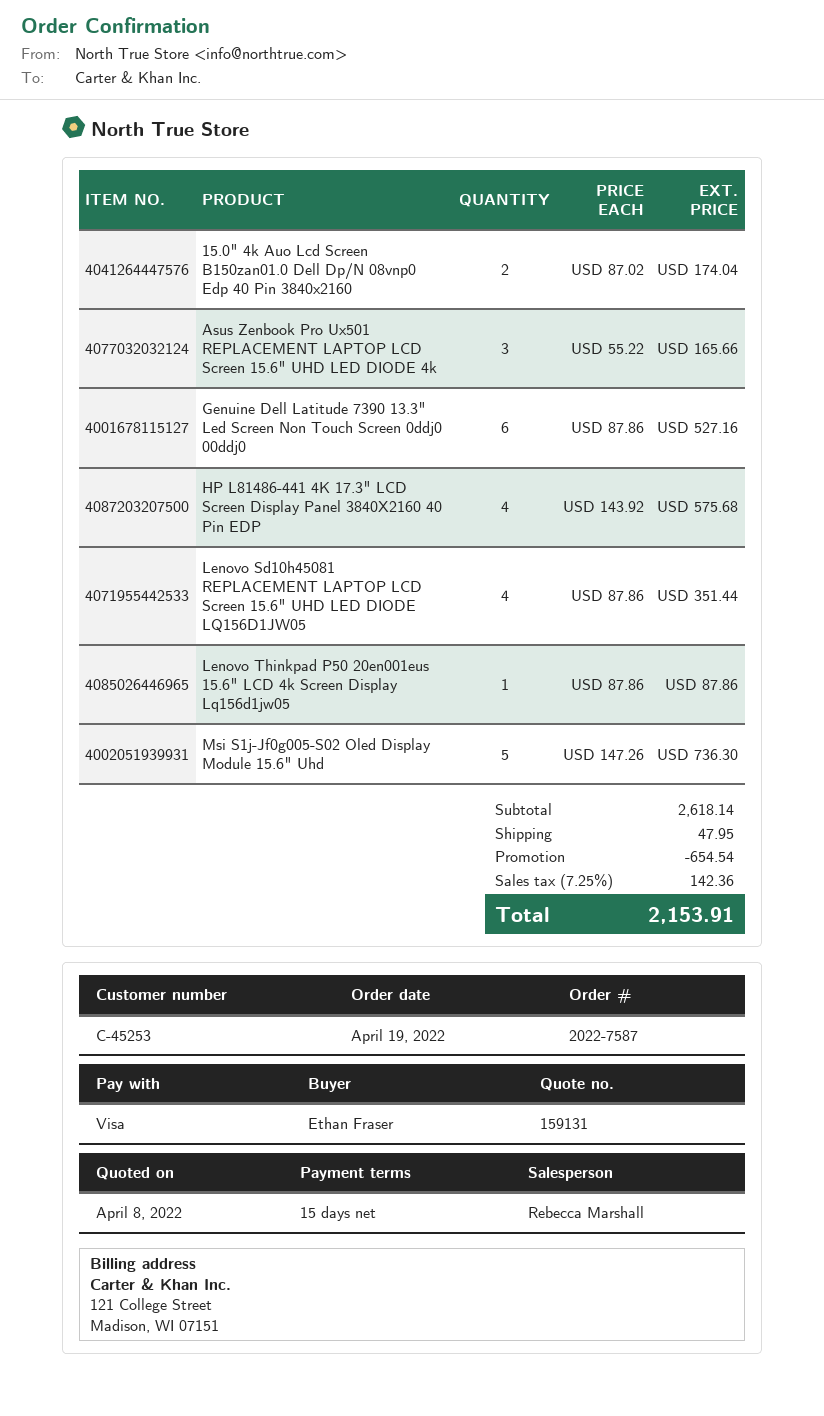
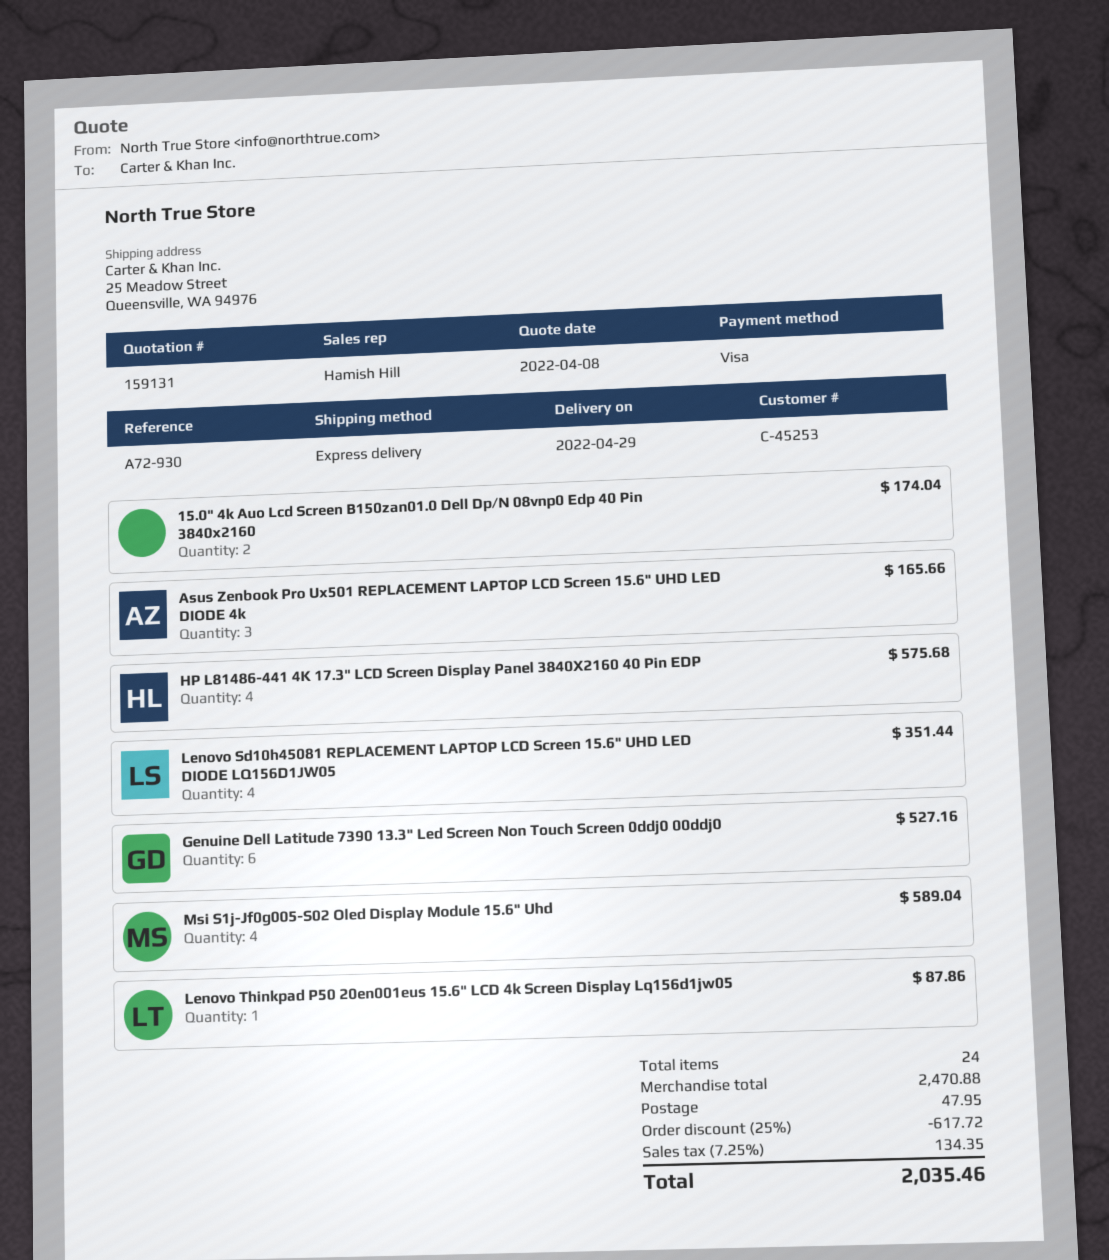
sales rep: Rebecca Marshall -> Hamish Hill
Msi S1j-Jf0g005-S02 Oled Display Module 15.6" Uhd: 5 for 736.30 -> 4 for 589.04
subtotal: 2618.14 -> 2470.88
discount: 654.54 -> 617.72
tax: 7.25% = 142.36 -> 7.25% = 134.35
total: 2153.91 -> 2035.46

